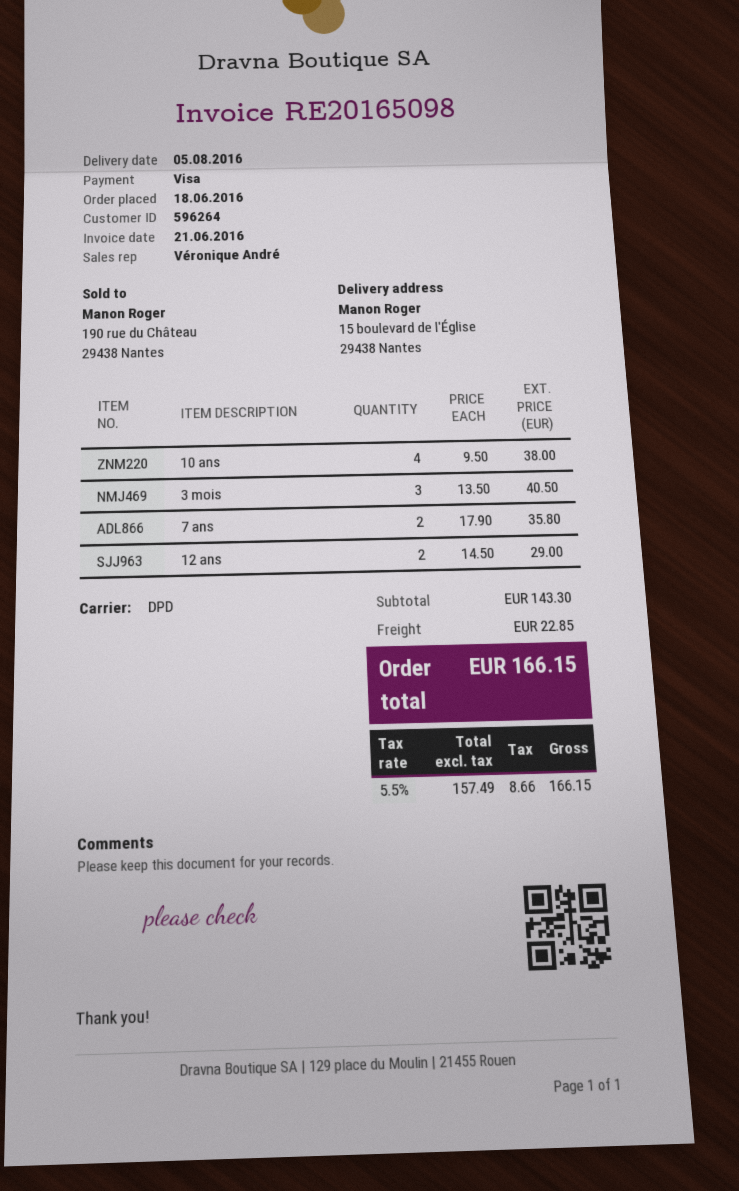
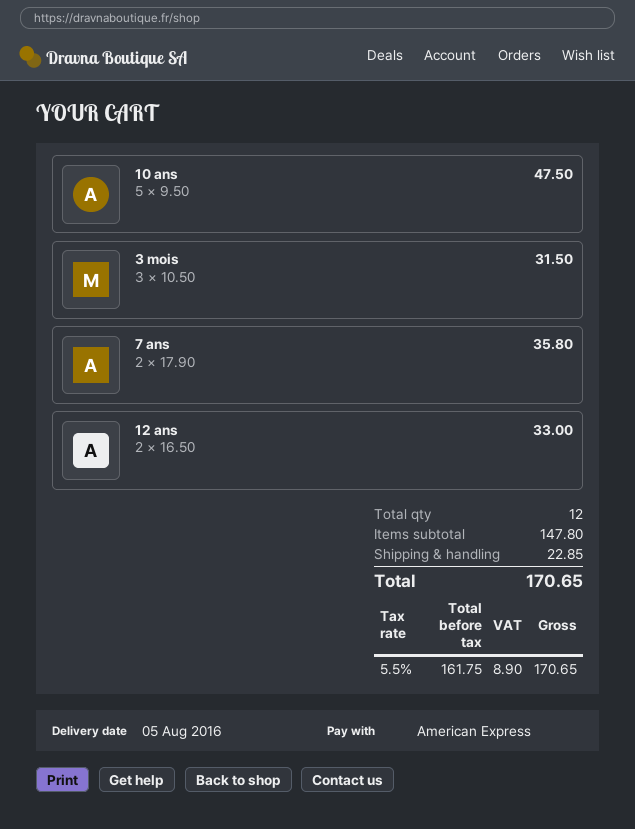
payment method: Visa -> American Express
10 ans: 4 x 9.50 = 38.00 -> 5 x 9.50 = 47.50
3 mois: 3 x 13.50 = 40.50 -> 3 x 10.50 = 31.50
12 ans: 2 x 14.50 = 29.00 -> 2 x 16.50 = 33.00
subtotal: 143.30 -> 147.80
net: 157.49 -> 161.75
tax: 5.5% = 8.66 -> 5.5% = 8.90
total: 166.15 -> 170.65

